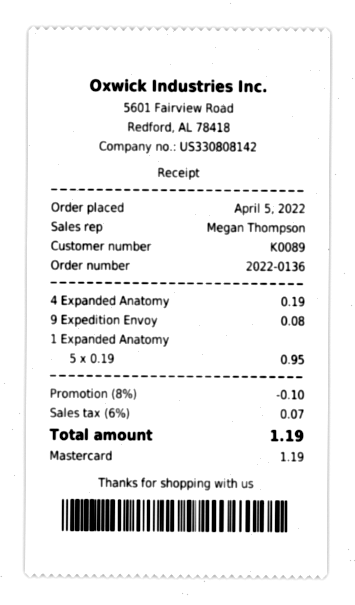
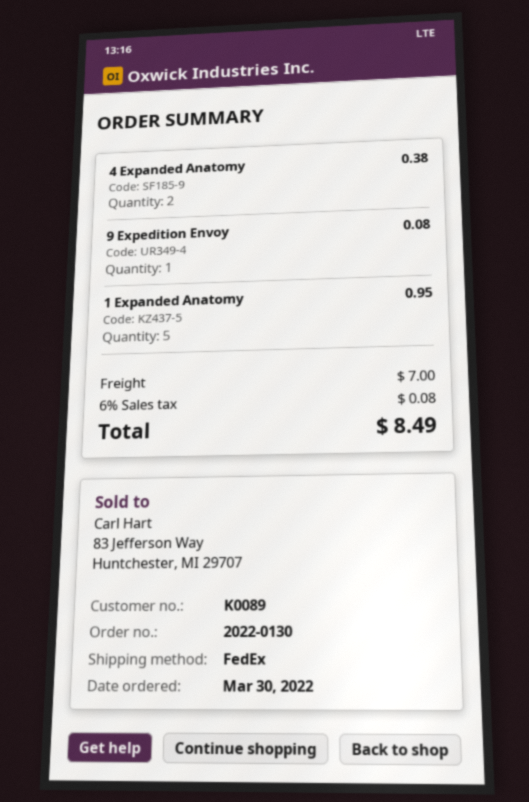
order number: 2022-0136 -> 2022-0130
order date: 2022-04-05 -> 2022-03-30
4 Expanded Anatomy: 1 for 0.19 -> 2 for 0.38
discount: 8% = 0.10 -> none
shipping: none -> 7.00
tax: 6% = 0.07 -> 6% = 0.08
total: 1.19 -> 8.49

